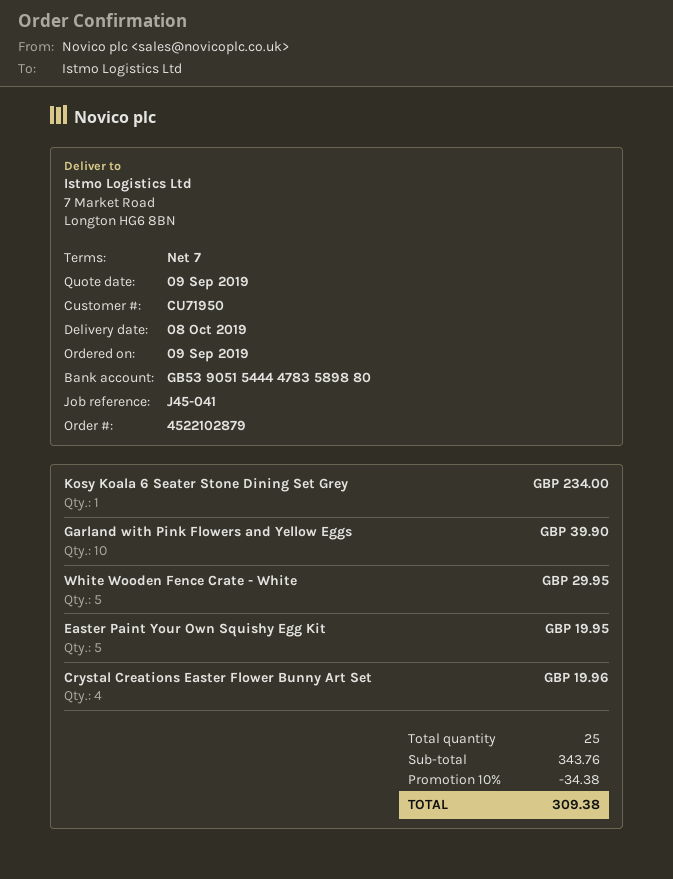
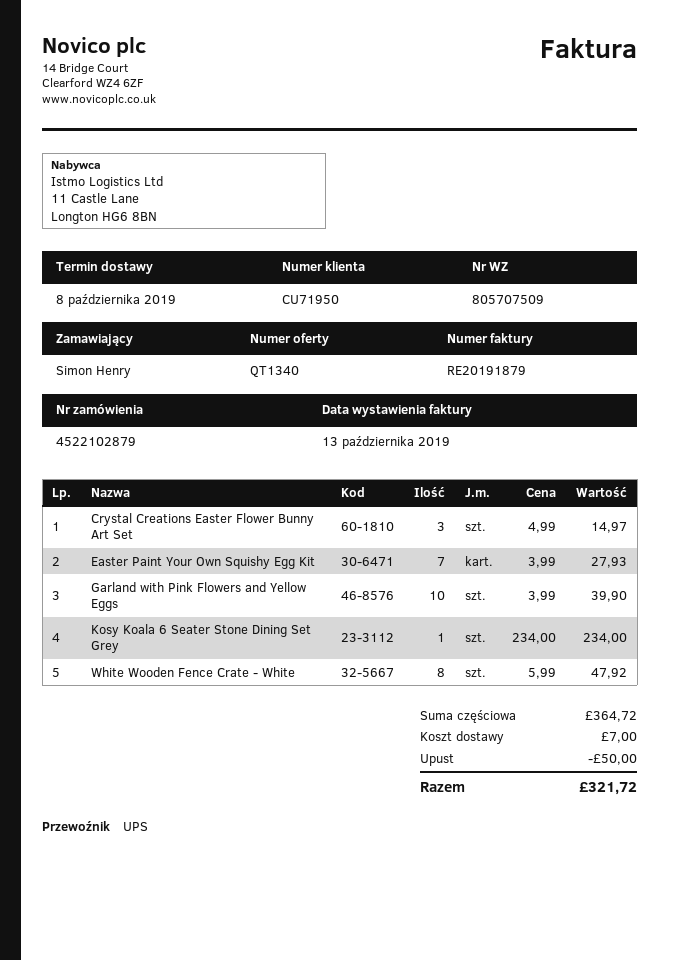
White Wooden Fence Crate - White: 5 for 29.95 -> 8 for 47.92
Easter Paint Your Own Squishy Egg Kit: 5 for 19.95 -> 7 for 27.93
Crystal Creations Easter Flower Bunny Art Set: 4 for 19.96 -> 3 for 14.97
subtotal: 343.76 -> 364.72
discount: 34.38 -> 50.00
shipping: none -> 7.00
total: 309.38 -> 321.72

